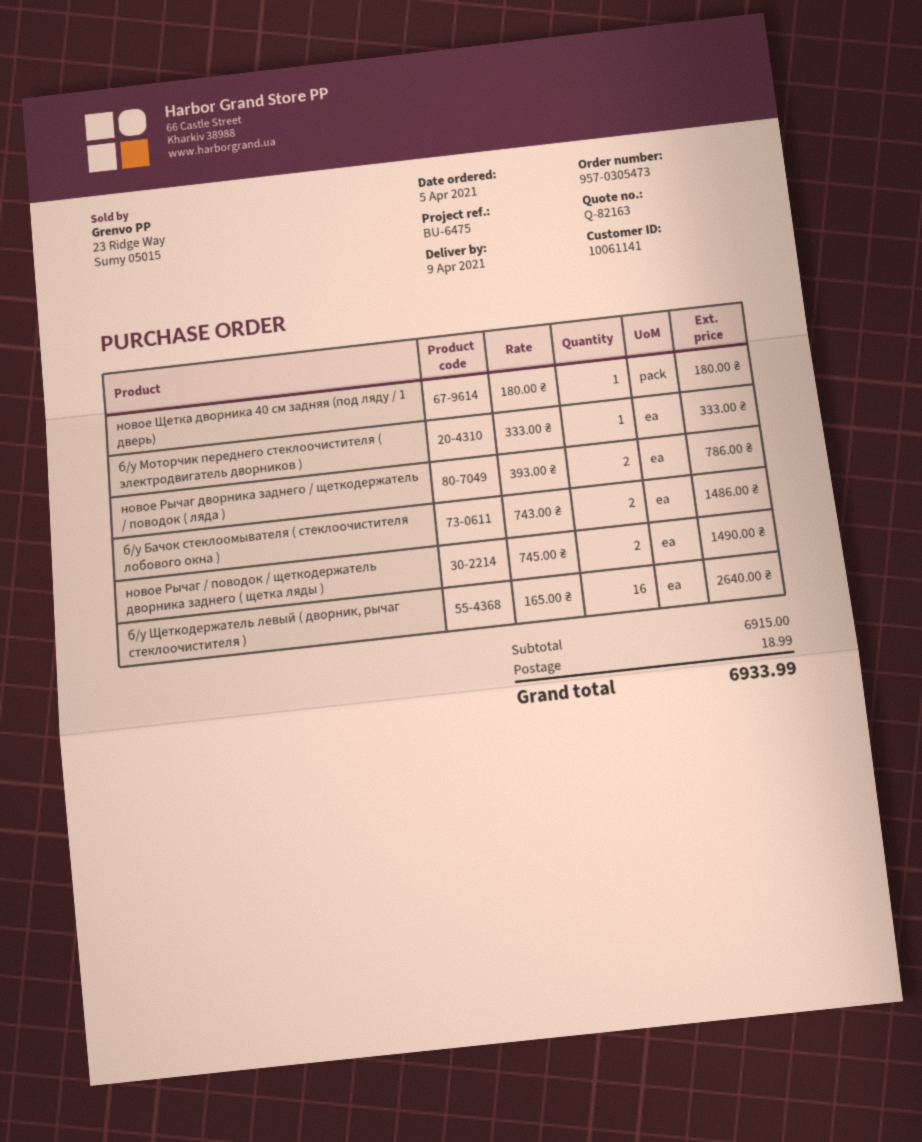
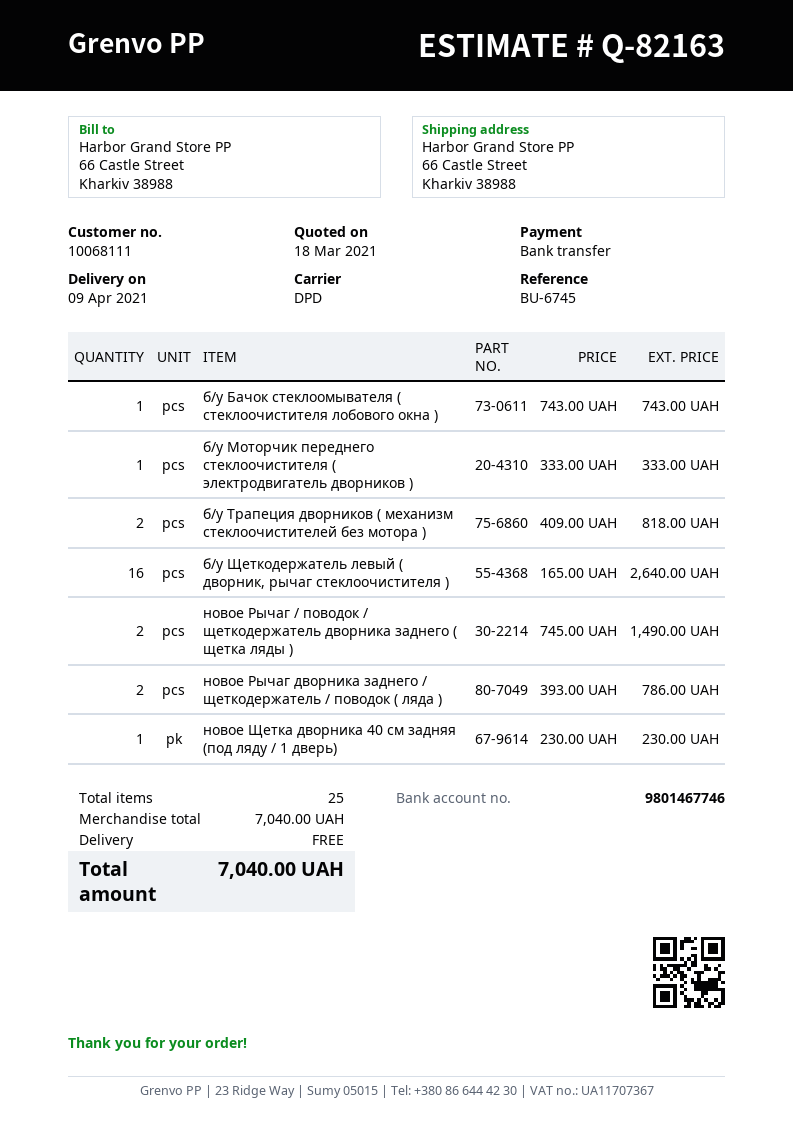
customer number: 10061141 -> 10068111
reference: BU-6475 -> BU-6745
новое Щетка дворника 40 см задняя (под ляду / 1 дверь): 1 x 180.00 = 180.00 -> 1 x 230.00 = 230.00
б/у Бачок стеклоомывателя ( стеклоочистителя лобового окна ): 2 x 743.00 = 1486.00 -> 1 x 743.00 = 743.00
б/у Трапеция дворников ( механизм стеклоочистителей без мотора ): none -> 2 x 409.00 = 818.00
subtotal: 6915.00 -> 7040.00
shipping: 18.99 -> 0.00
total: 6933.99 -> 7040.00

